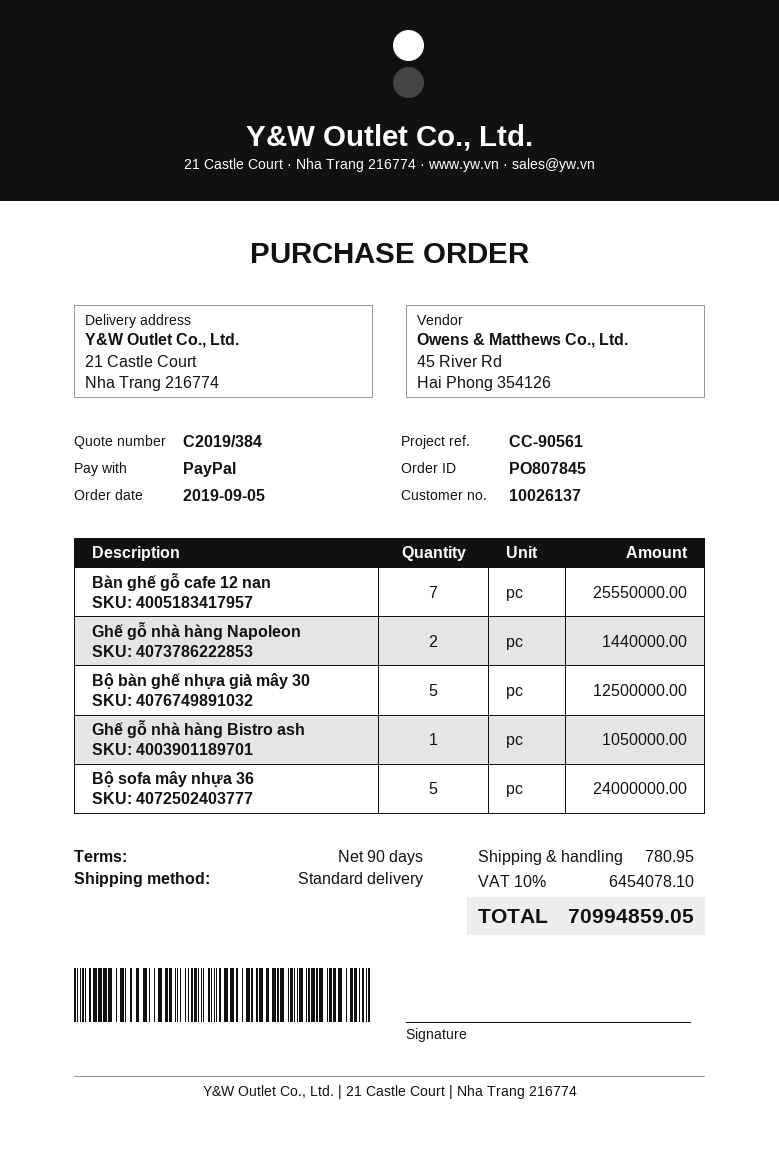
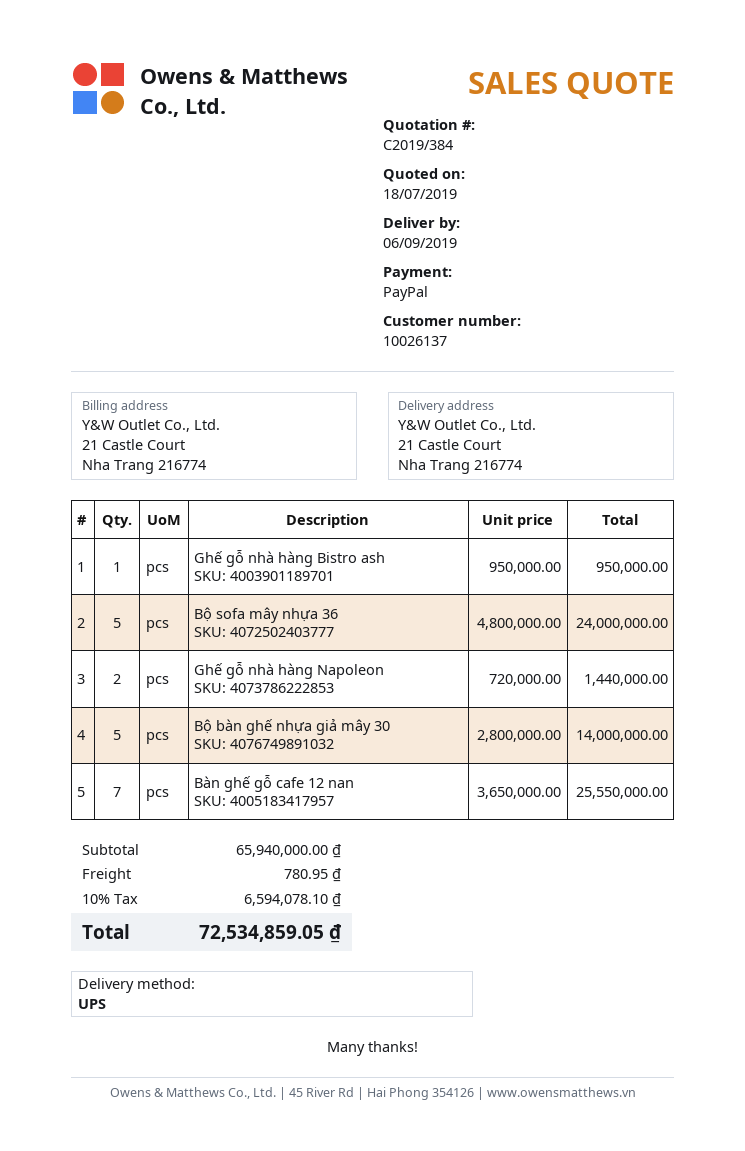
shipping method: standard -> UPS
Bộ bàn ghế nhựa giả mây 30: 5 for 12500000.00 -> 5 for 14000000.00
Ghế gỗ nhà hàng Bistro ash: 1 for 1050000.00 -> 1 for 950000.00
tax: 10% = 6454078.10 -> 10% = 6594078.10
total: 70994859.05 -> 72534859.05

